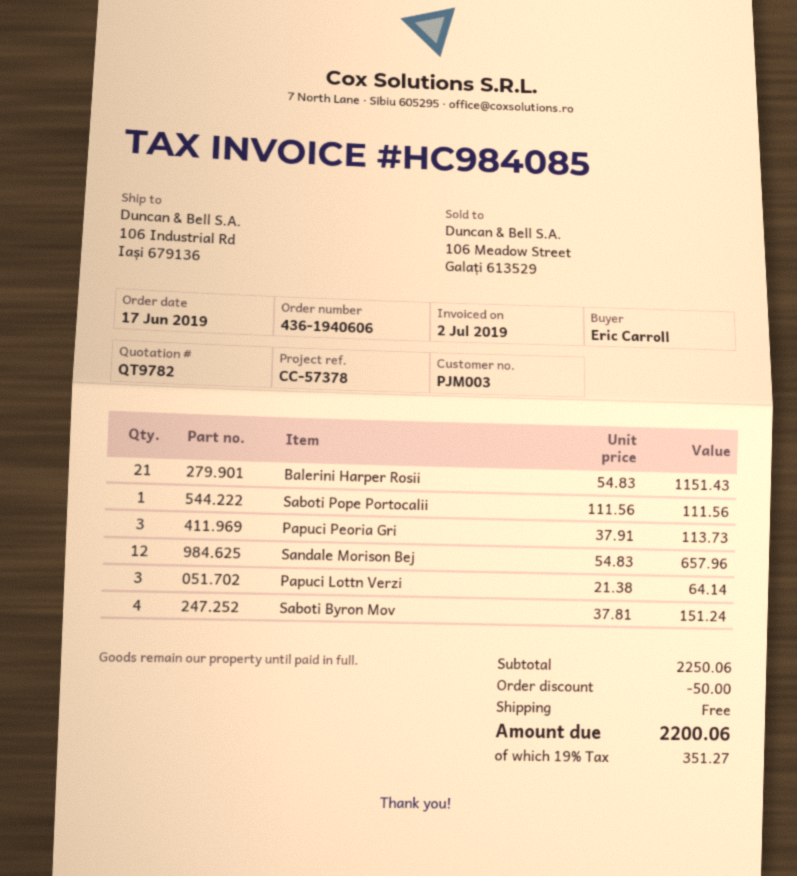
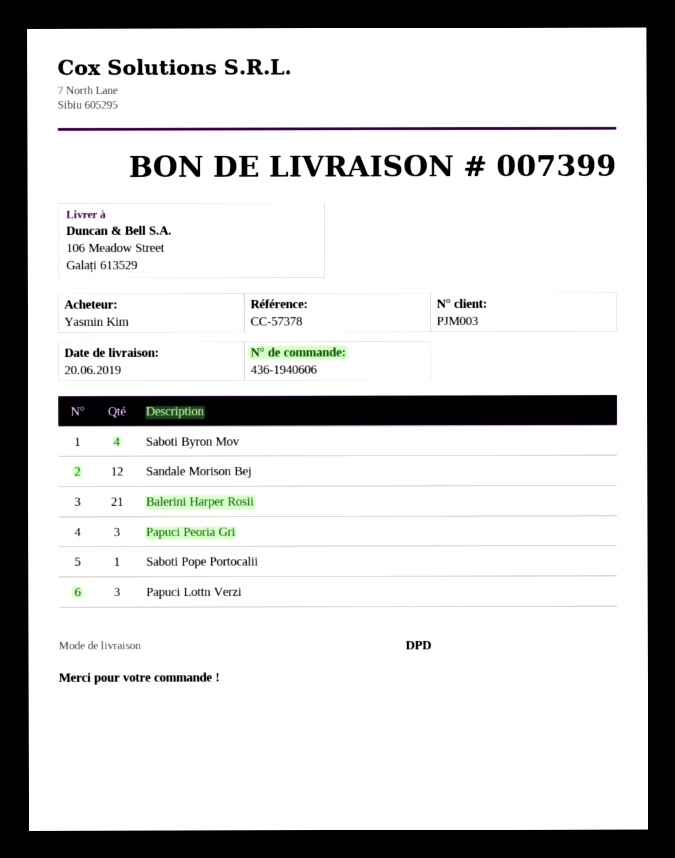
ordered by: Eric Carroll -> Yasmin Kim
ship to: 106 Industrial Rd, Iași 679136 -> 106 Meadow Street, Galați 613529

